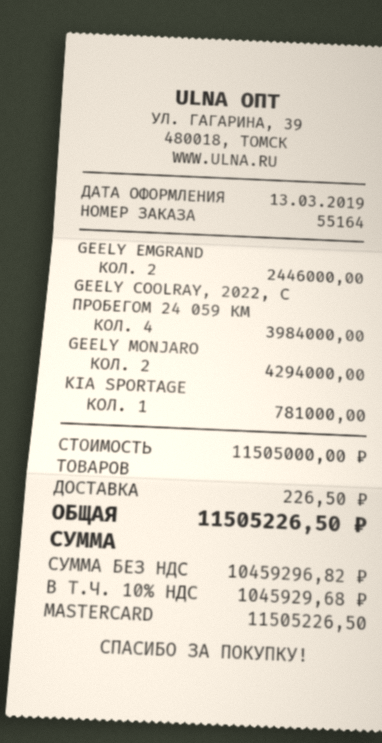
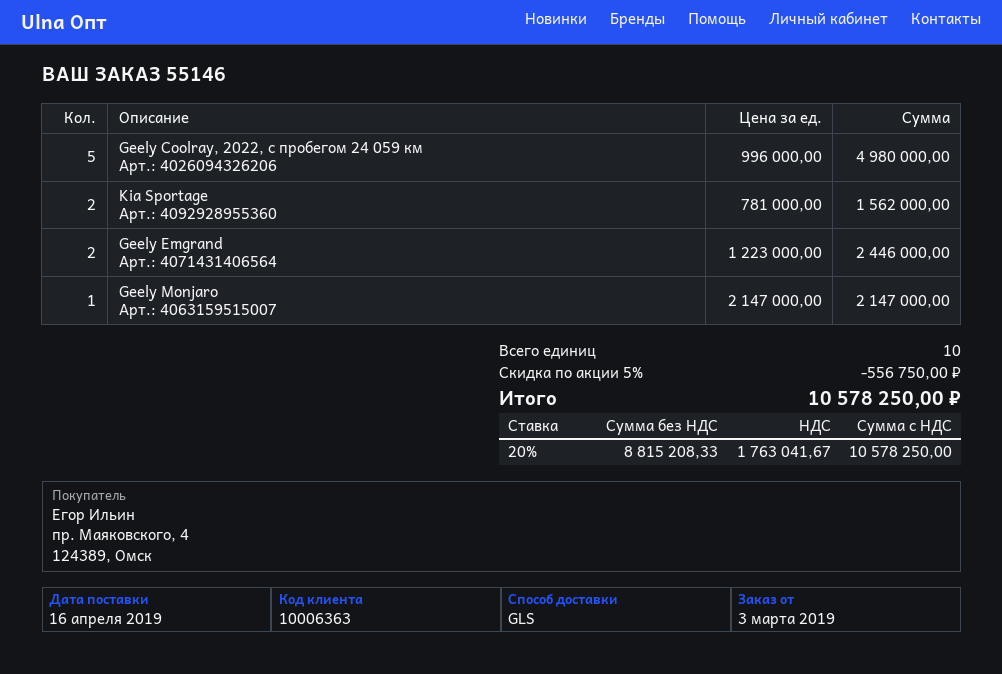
order number: 55164 -> 55146
order date: 2019-03-13 -> 2019-03-03
GEELY COOLRAY, 2022, С ПРОБЕГОМ 24 059 КМ: 4 for 3984000.00 -> 5 for 4980000.00
GEELY MONJARO: 2 for 4294000.00 -> 1 for 2147000.00
KIA SPORTAGE: 1 for 781000.00 -> 2 for 1562000.00
discount: none -> 5% = 556750.00
shipping: 226.50 -> none
net: 10459296.82 -> 8815208.33
tax: 10% = 1045929.68 -> 20% = 1763041.67
total: 11505226.50 -> 10578250.00

